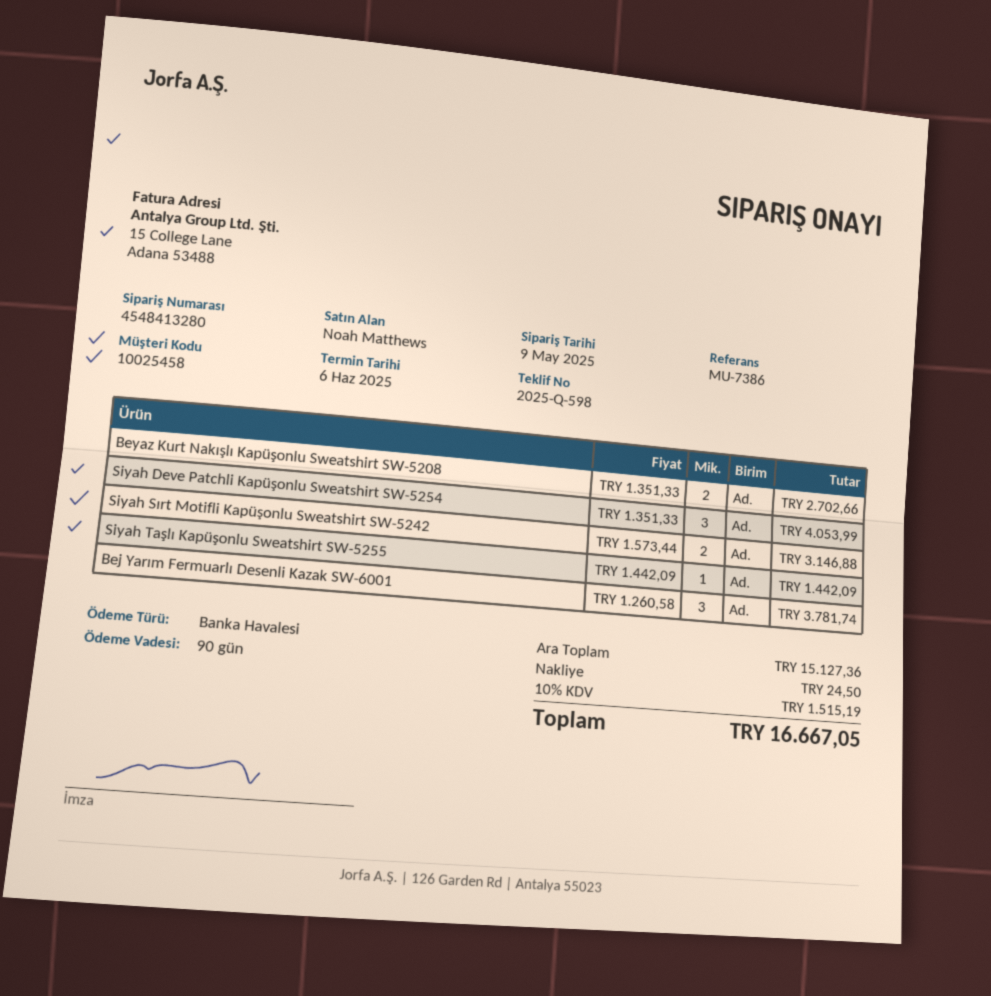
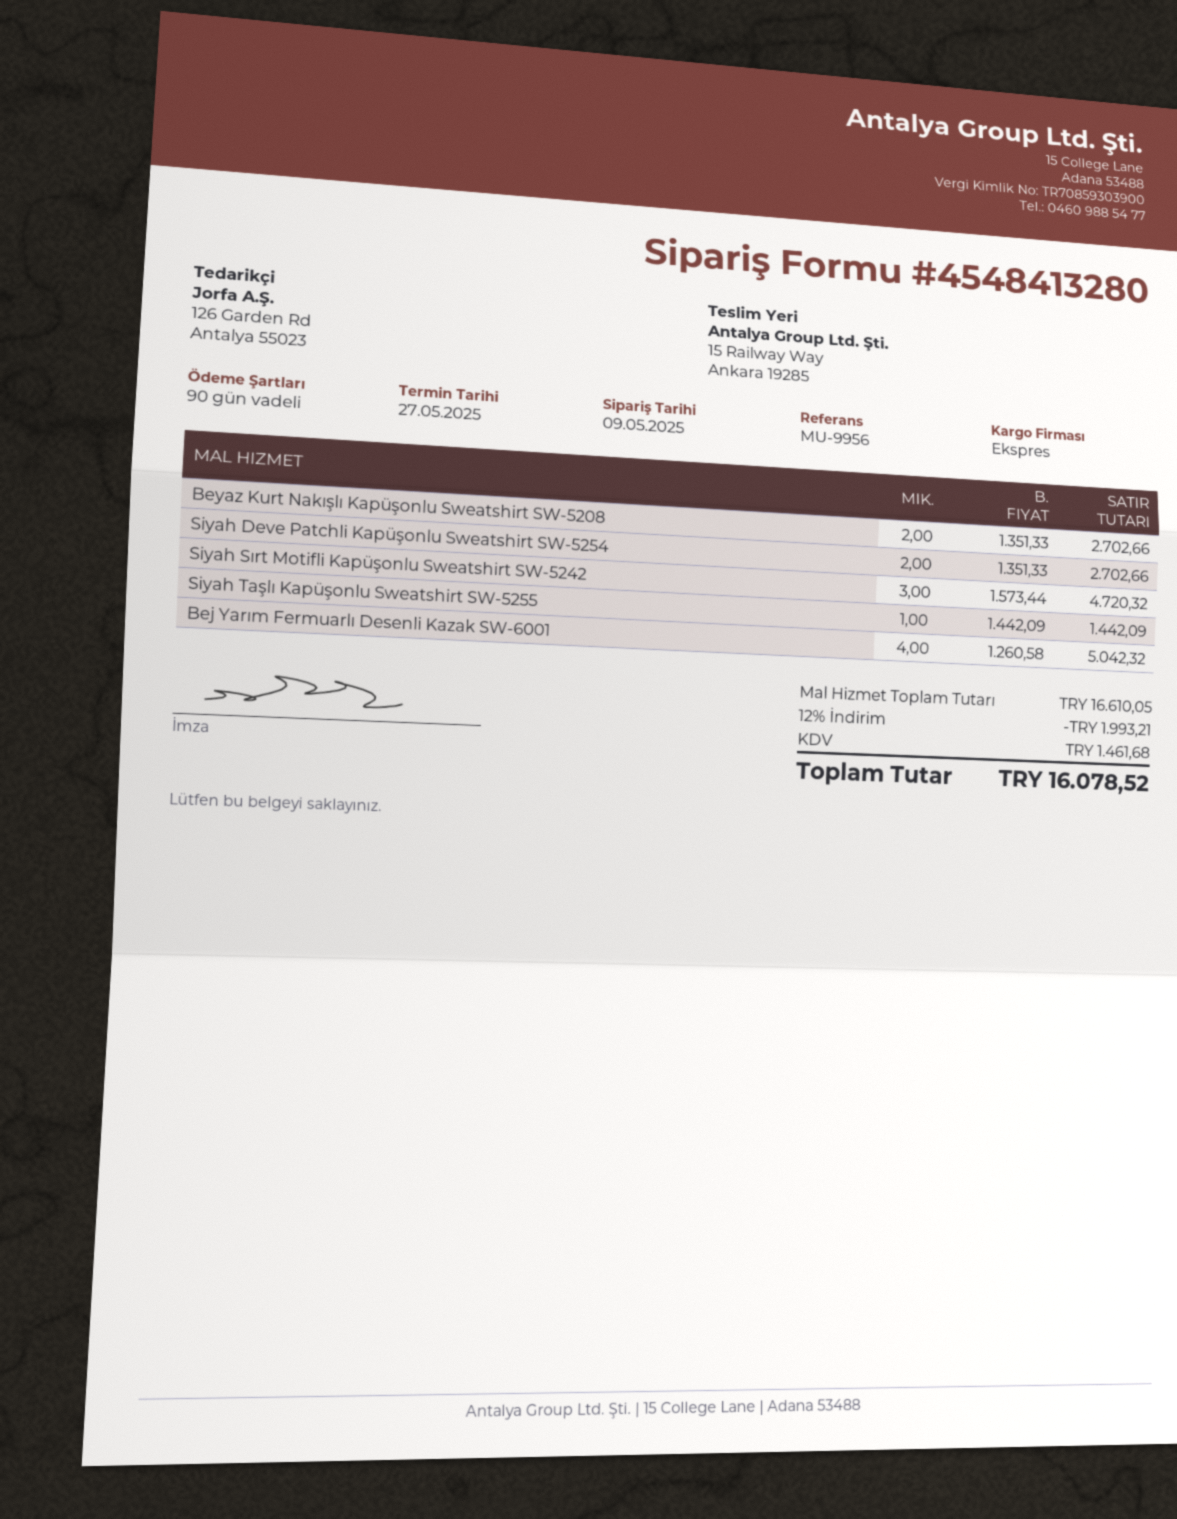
delivery date: 2025-06-06 -> 2025-05-27
reference: MU-7386 -> MU-9956
Siyah Deve Patchli Kapüşonlu Sweatshirt SW-5254: 3 x 1351.33 = 4053.99 -> 2 x 1351.33 = 2702.66
Siyah Sırt Motifli Kapüşonlu Sweatshirt SW-5242: 2 x 1573.44 = 3146.88 -> 3 x 1573.44 = 4720.32
Bej Yarım Fermuarlı Desenli Kazak SW-6001: 3 x 1260.58 = 3781.74 -> 4 x 1260.58 = 5042.32
subtotal: 15127.36 -> 16610.05
discount: none -> 12% = 1993.21
shipping: 24.50 -> none
tax: 1515.19 -> 1461.68
total: 16667.05 -> 16078.52

